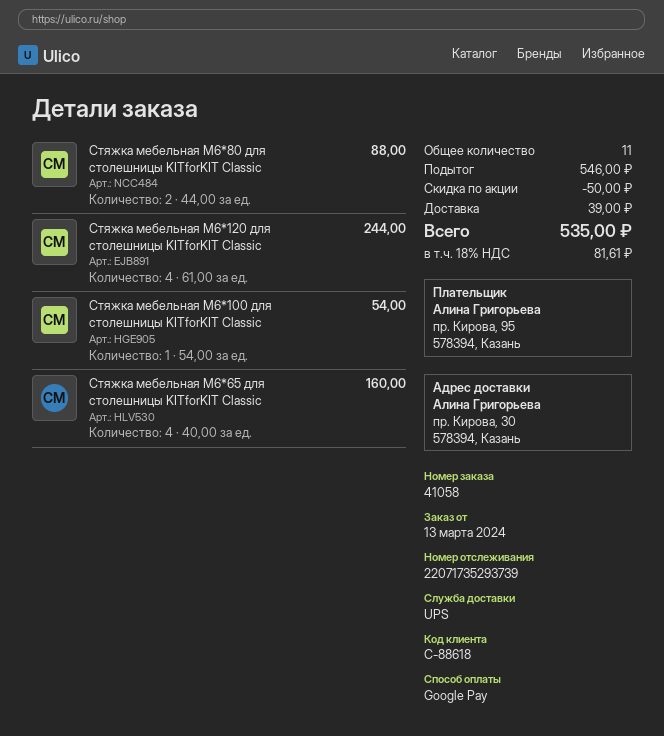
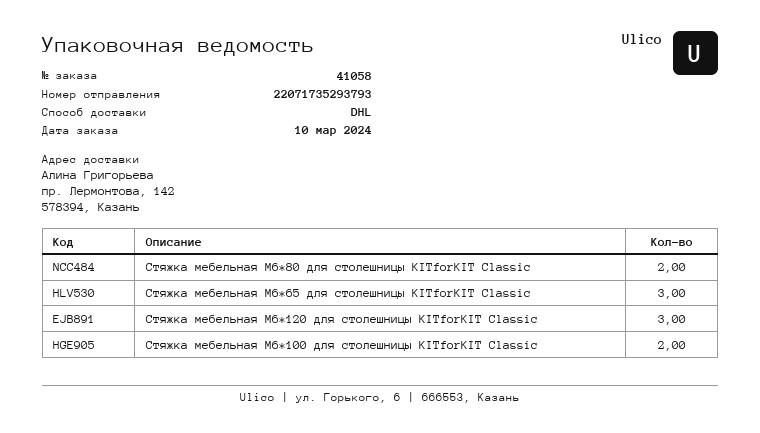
order date: 2024-03-13 -> 2024-03-10
shipping method: UPS -> DHL
tracking number: 22071735293739 -> 22071735293793
ship to: пр. Кирова, 30, 578394, Казань -> пр. Лермонтова, 142, 578394, Казань
Стяжка мебельная М6*120 для столешницы KITforKIT Classic: 4 -> 3
Стяжка мебельная М6*100 для столешницы KITforKIT Classic: 1 -> 2
Стяжка мебельная М6*65 для столешницы KITforKIT Classic: 4 -> 3

